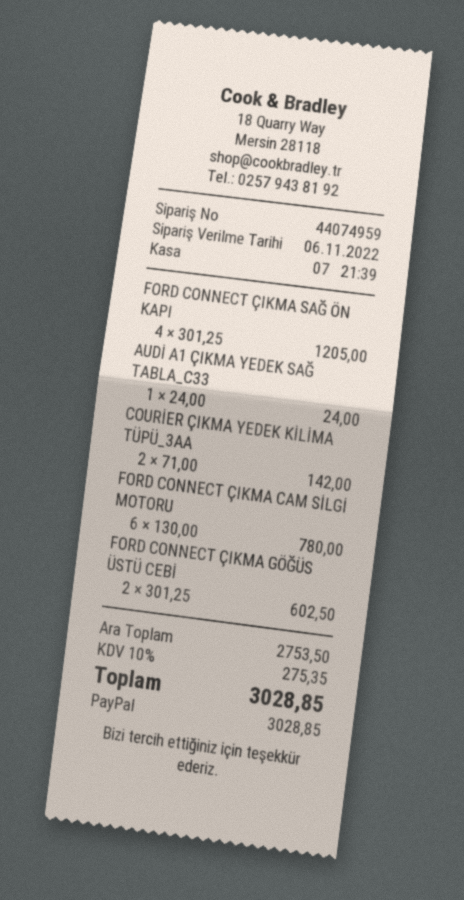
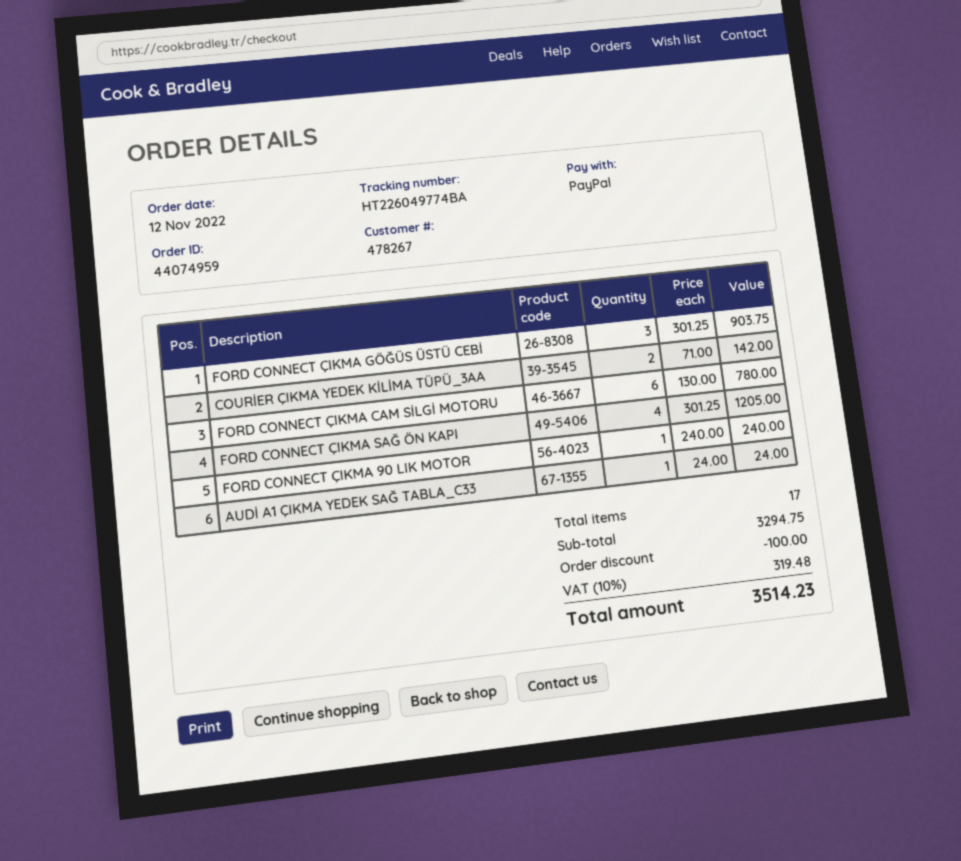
order date: 2022-11-06 -> 2022-11-12
FORD CONNECT ÇIKMA GÖĞÜS ÜSTÜ CEBİ: 2 x 301.25 = 602.50 -> 3 x 301.25 = 903.75
FORD CONNECT ÇIKMA 90 LIK MOTOR: none -> 1 x 240.00 = 240.00
subtotal: 2753.50 -> 3294.75
discount: none -> 100.00
tax: 10% = 275.35 -> 10% = 319.48
total: 3028.85 -> 3514.23

